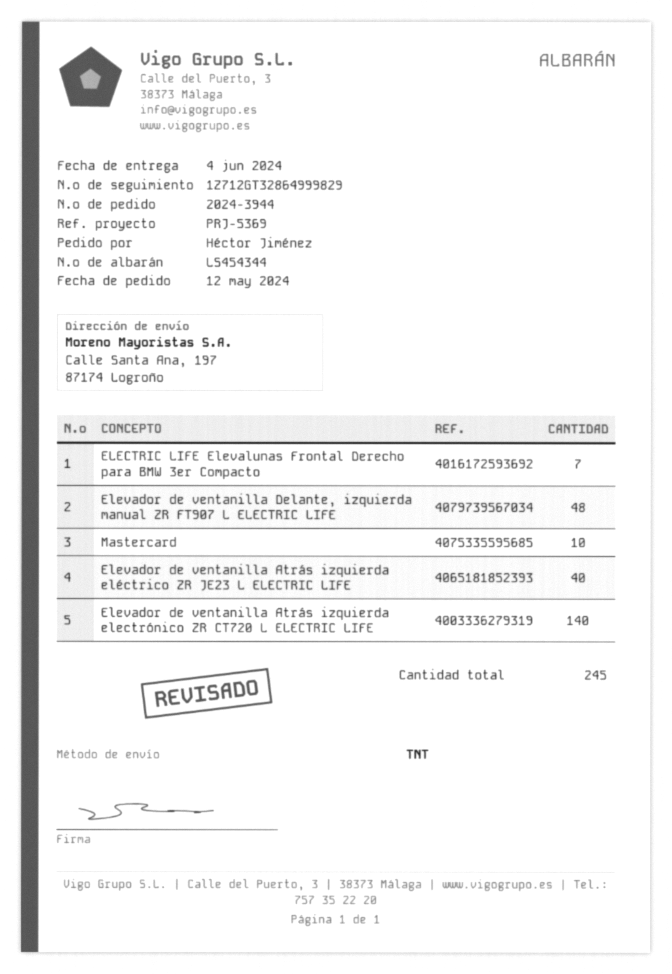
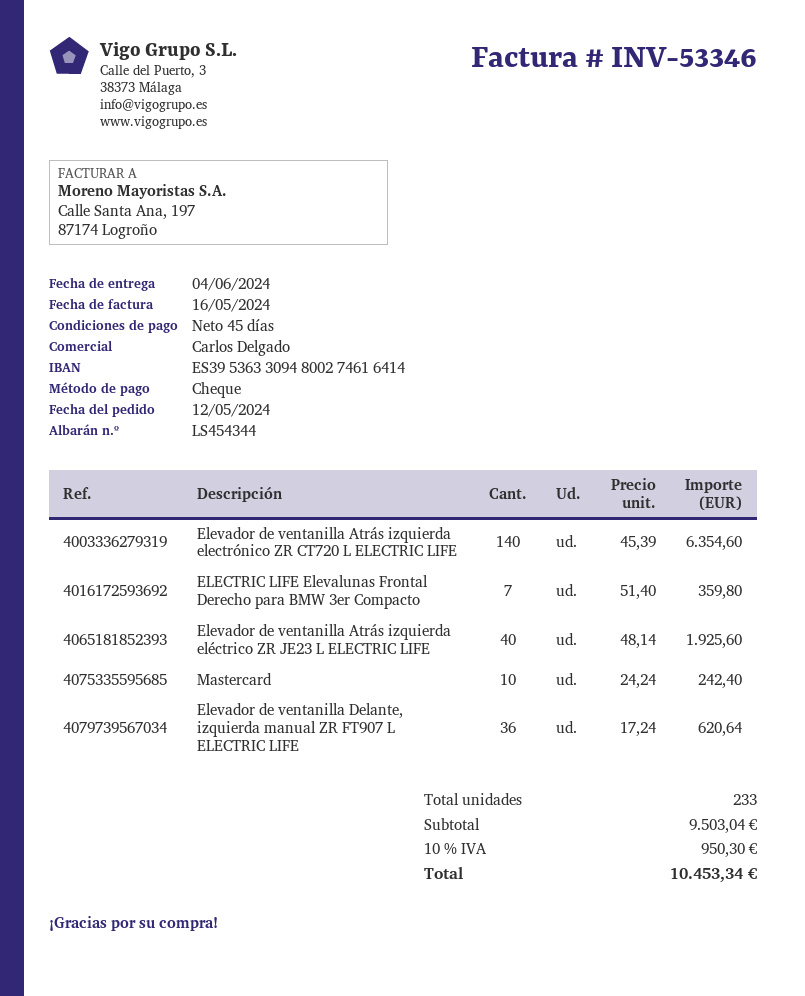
Elevador de ventanilla Delante, izquierda manual ZR FT907 L ELECTRIC LIFE: 48 -> 36
total quantity: 245 -> 233

